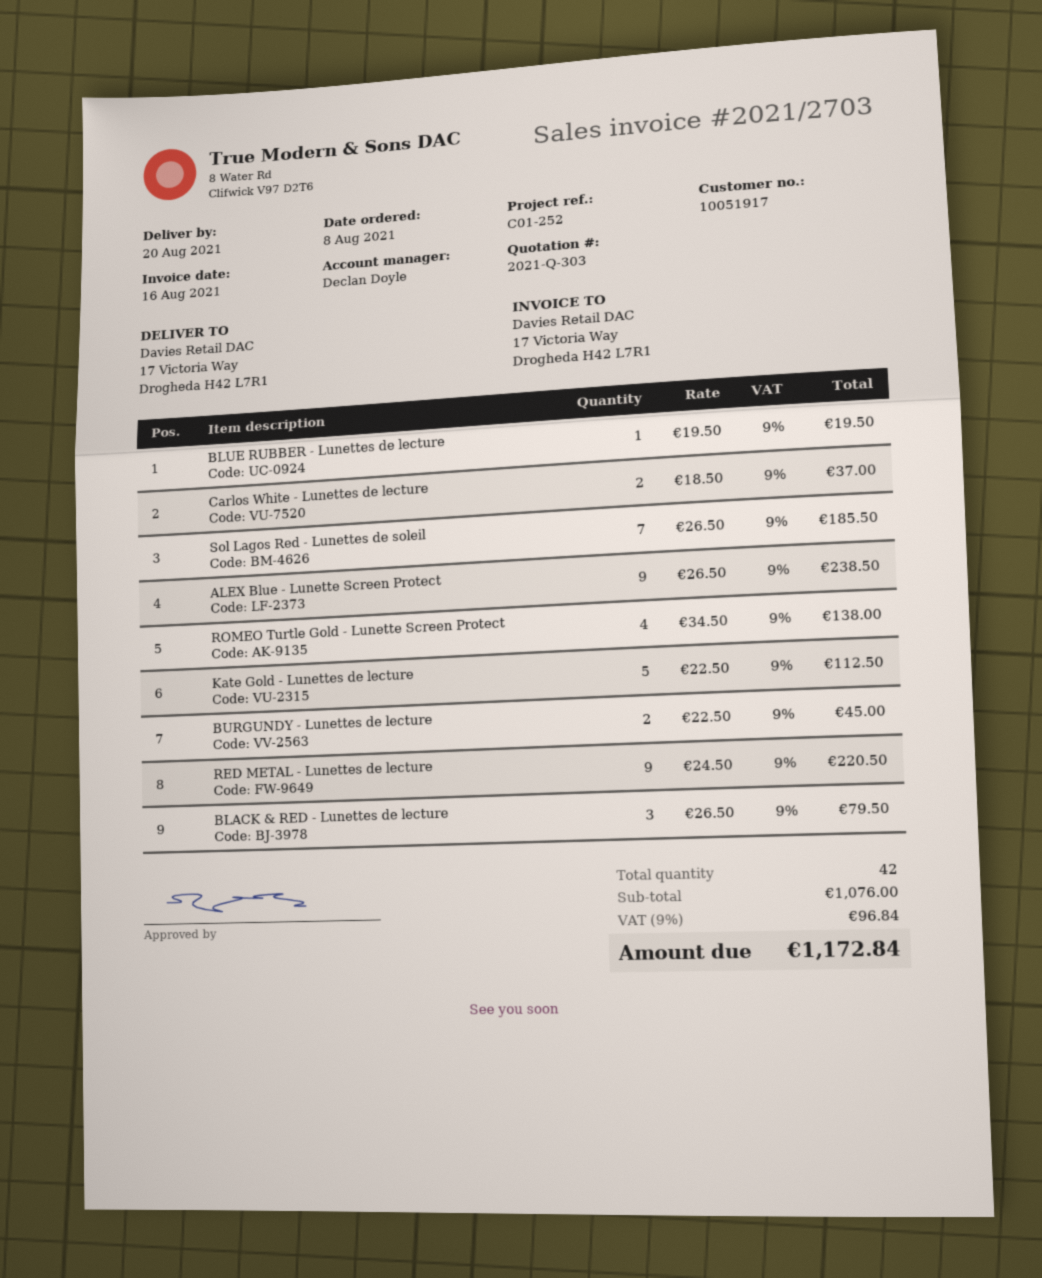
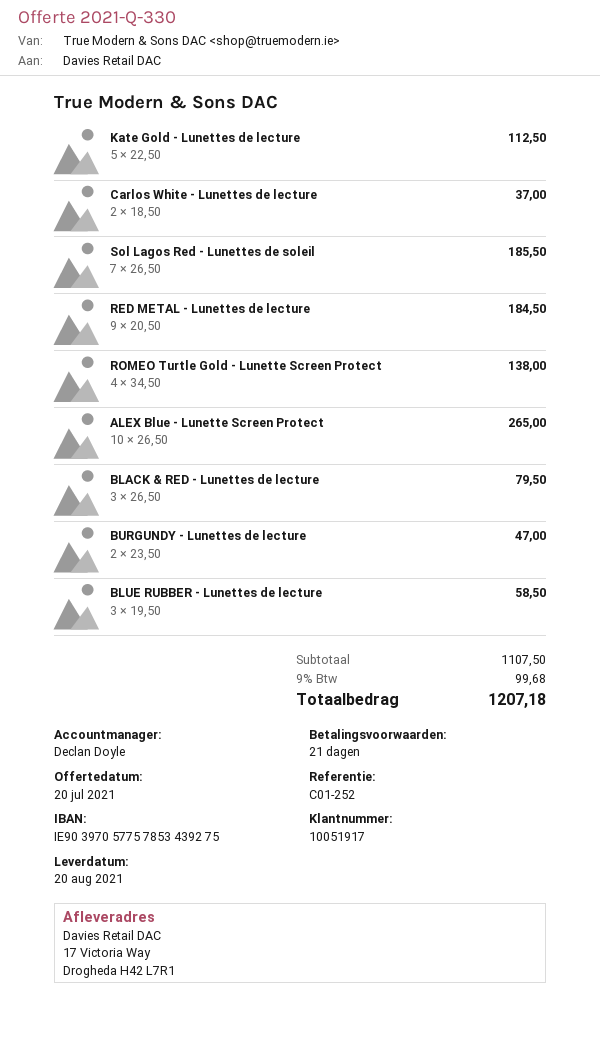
quote number: 2021-Q-303 -> 2021-Q-330
BLUE RUBBER - Lunettes de lecture: 1 x 19.50 = 19.50 -> 3 x 19.50 = 58.50
ALEX Blue - Lunette Screen Protect: 9 x 26.50 = 238.50 -> 10 x 26.50 = 265.00
BURGUNDY - Lunettes de lecture: 2 x 22.50 = 45.00 -> 2 x 23.50 = 47.00
RED METAL - Lunettes de lecture: 9 x 24.50 = 220.50 -> 9 x 20.50 = 184.50
subtotal: 1076.00 -> 1107.50
tax: 9% = 96.84 -> 9% = 99.68
total: 1172.84 -> 1207.18

